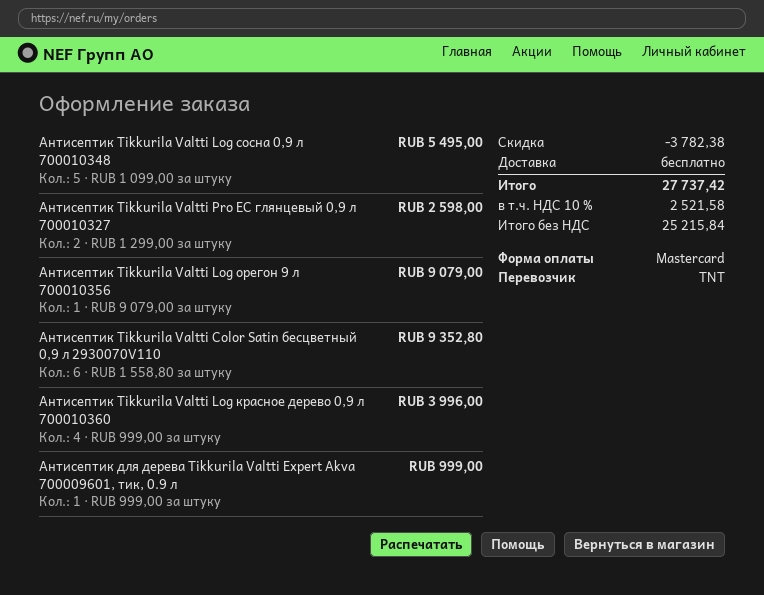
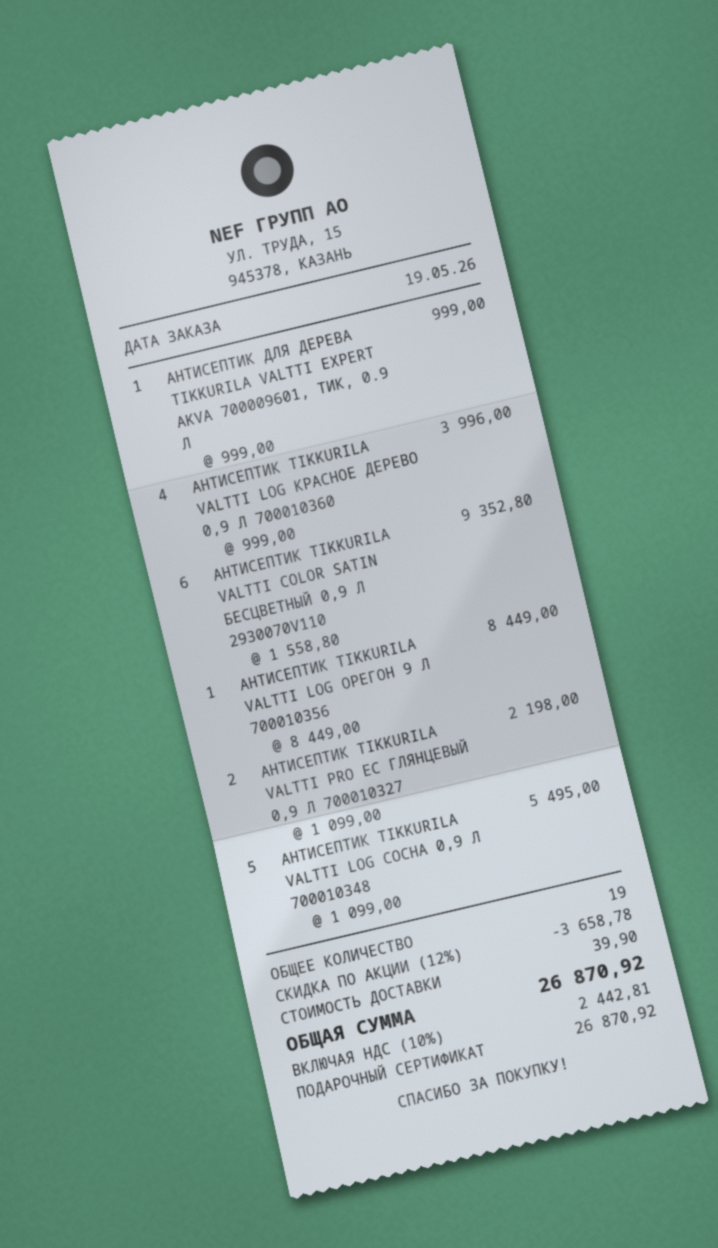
payment method: Mastercard -> gift card
Антисептик Tikkurila Valtti Pro EC глянцевый 0,9 л 700010327: 2 x 1299.00 = 2598.00 -> 2 x 1099.00 = 2198.00
Антисептик Tikkurila Valtti Log орегон 9 л 700010356: 1 x 9079.00 = 9079.00 -> 1 x 8449.00 = 8449.00
discount: 3782.38 -> 3658.78
shipping: 0.00 -> 39.90
tax: 10% = 2521.58 -> 10% = 2442.81
total: 27737.42 -> 26870.92

